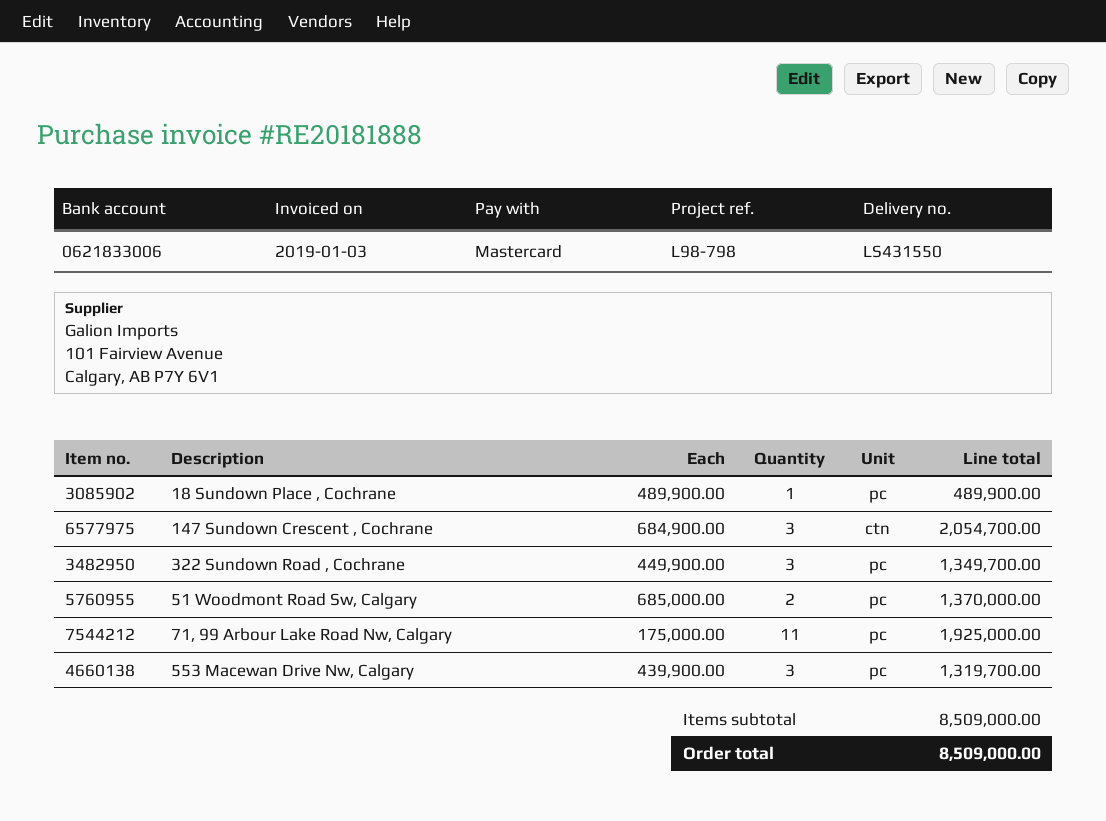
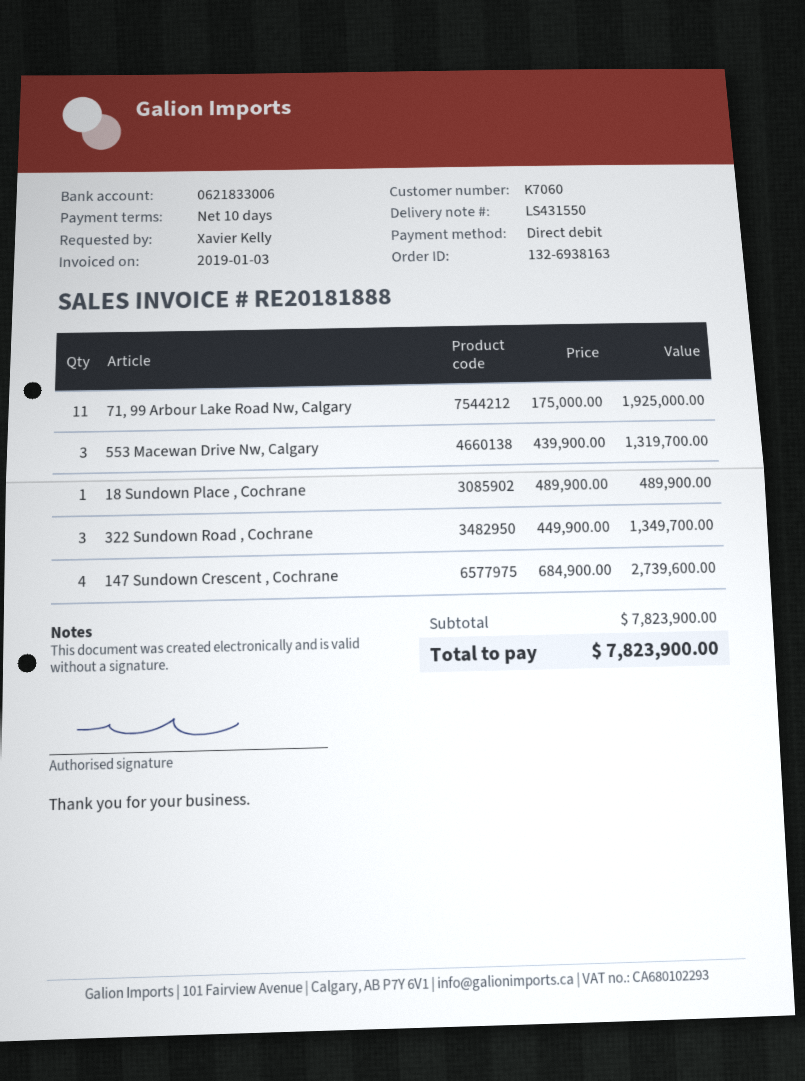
payment method: Mastercard -> direct debit
147 Sundown Crescent , Cochrane: 3 x 684900.00 = 2054700.00 -> 4 x 684900.00 = 2739600.00
51 Woodmont Road Sw, Calgary: 2 x 685000.00 = 1370000.00 -> none
subtotal: 8509000.00 -> 7823900.00
total: 8509000.00 -> 7823900.00

